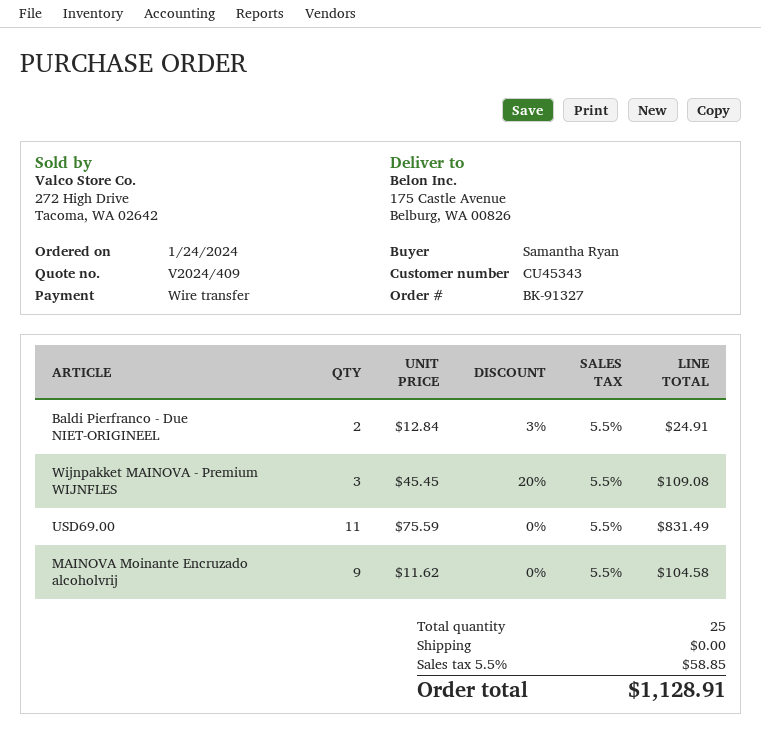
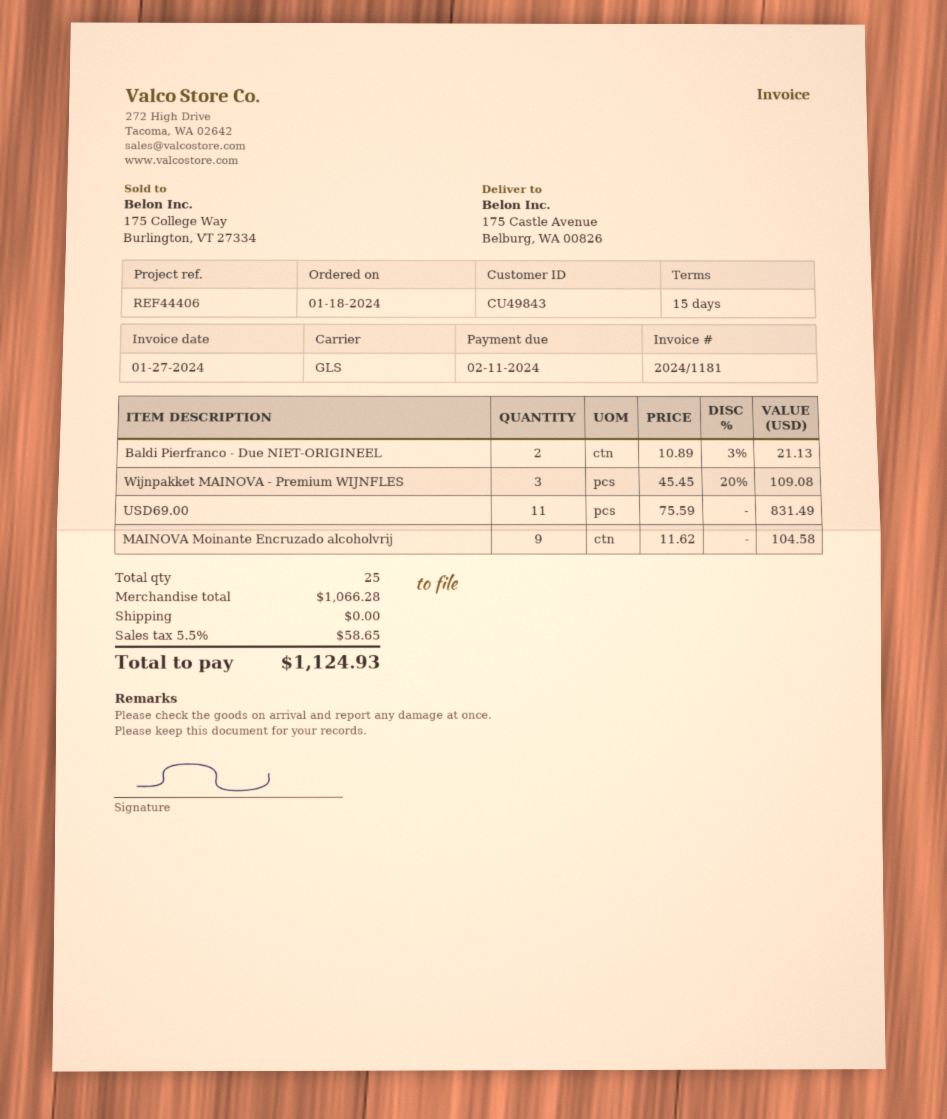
order date: 2024-01-24 -> 2024-01-18
customer number: CU45343 -> CU49843
Baldi Pierfranco - Due NIET-ORIGINEEL: 2 x 12.84 - 3% = 24.91 -> 2 x 10.89 - 3% = 21.13
tax: 5.5% = 58.85 -> 5.5% = 58.65
total: 1128.91 -> 1124.93

